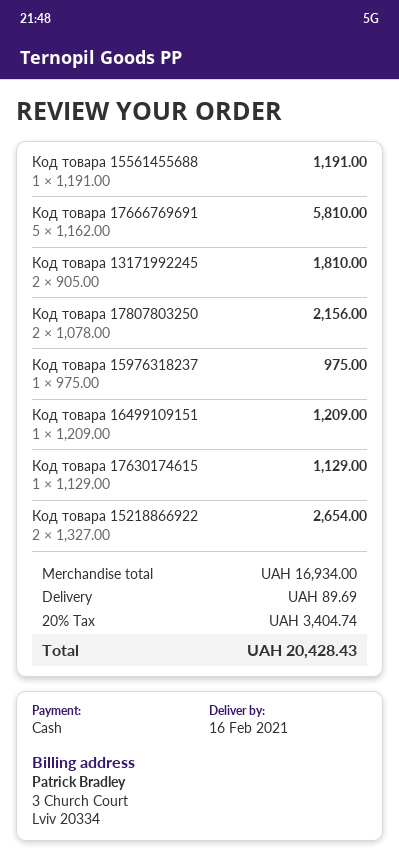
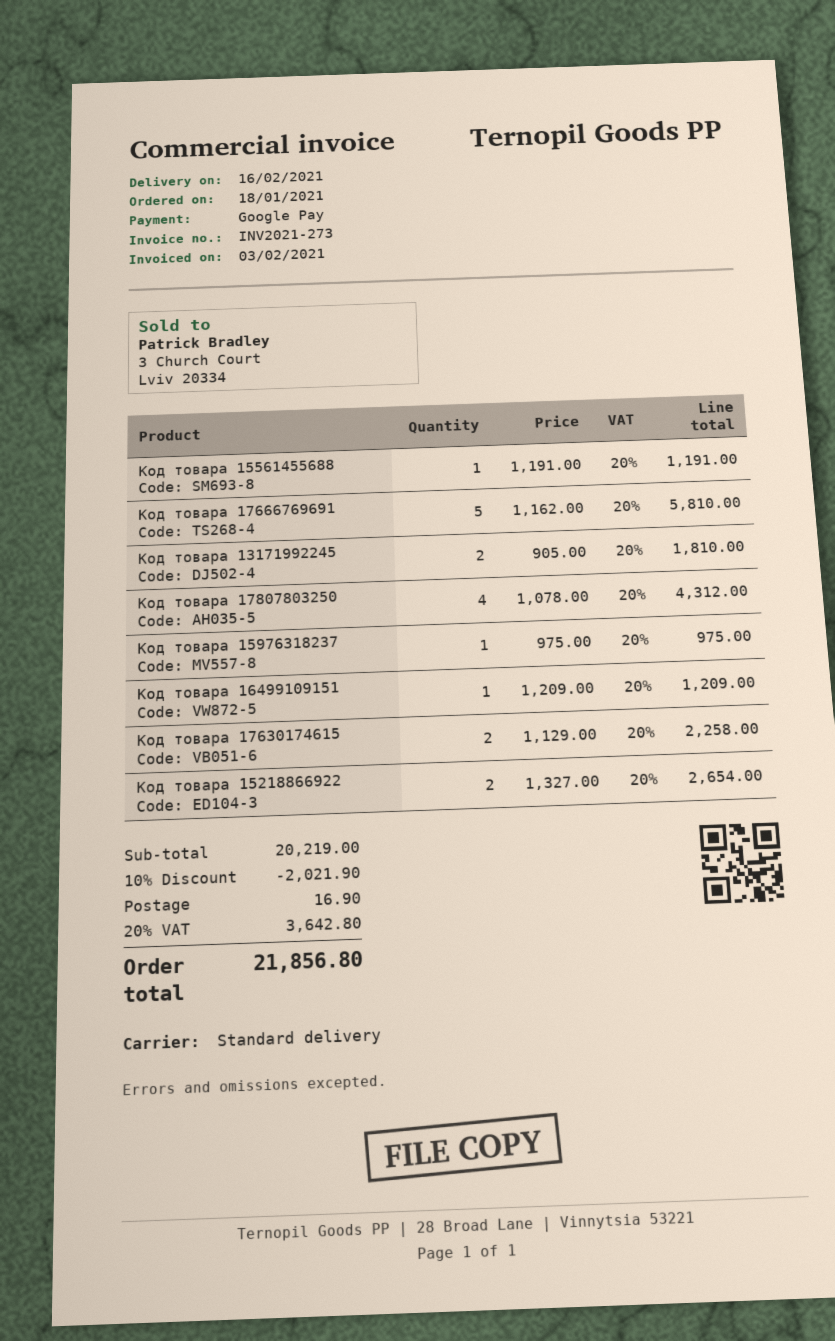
payment method: cash -> Google Pay
Код товара 17807803250: 2 x 1078.00 = 2156.00 -> 4 x 1078.00 = 4312.00
Код товара 17630174615: 1 x 1129.00 = 1129.00 -> 2 x 1129.00 = 2258.00
subtotal: 16934.00 -> 20219.00
discount: none -> 10% = 2021.90
shipping: 89.69 -> 16.90
tax: 20% = 3404.74 -> 20% = 3642.80
total: 20428.43 -> 21856.80

